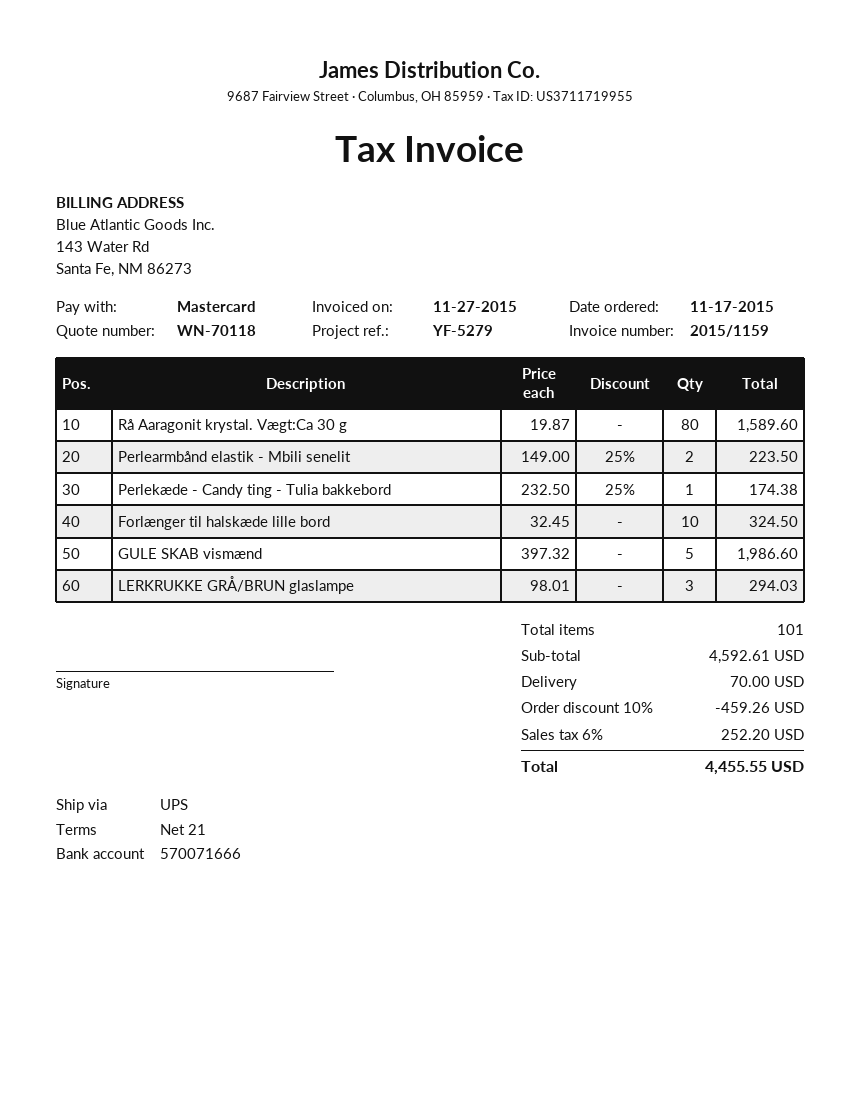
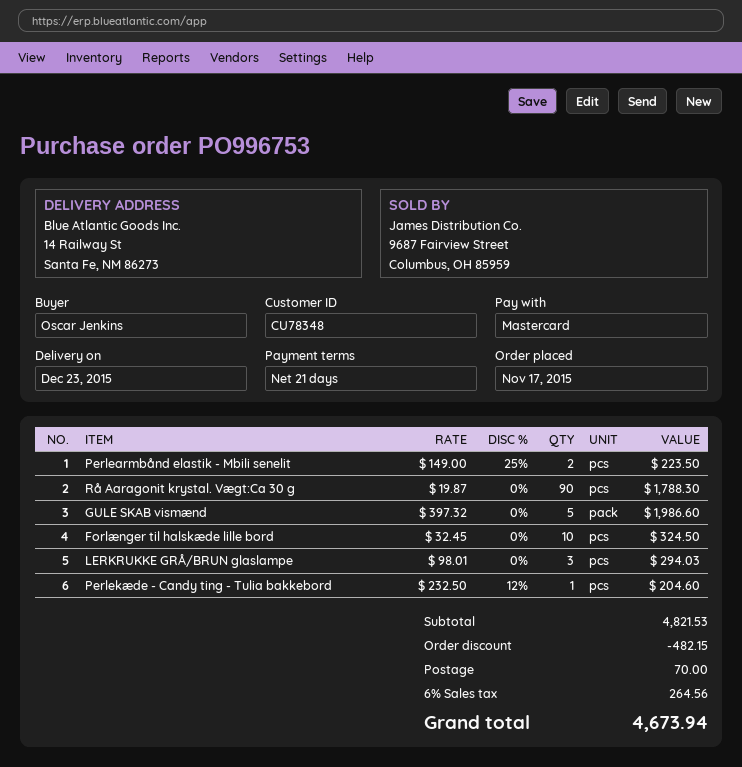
Rå Aaragonit krystal. Vægt:Ca 30 g: 80 x 19.87 = 1589.60 -> 90 x 19.87 = 1788.30
Perlekæde - Candy ting - Tulia bakkebord: 1 x 232.50 - 25% = 174.38 -> 1 x 232.50 - 12% = 204.60
subtotal: 4592.61 -> 4821.53
discount: 459.26 -> 482.15
tax: 6% = 252.20 -> 6% = 264.56
total: 4455.55 -> 4673.94

